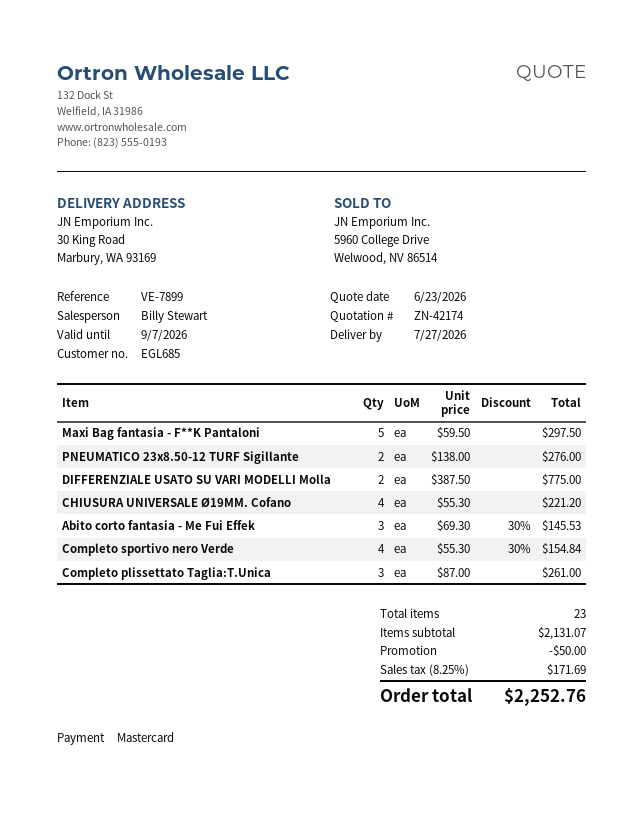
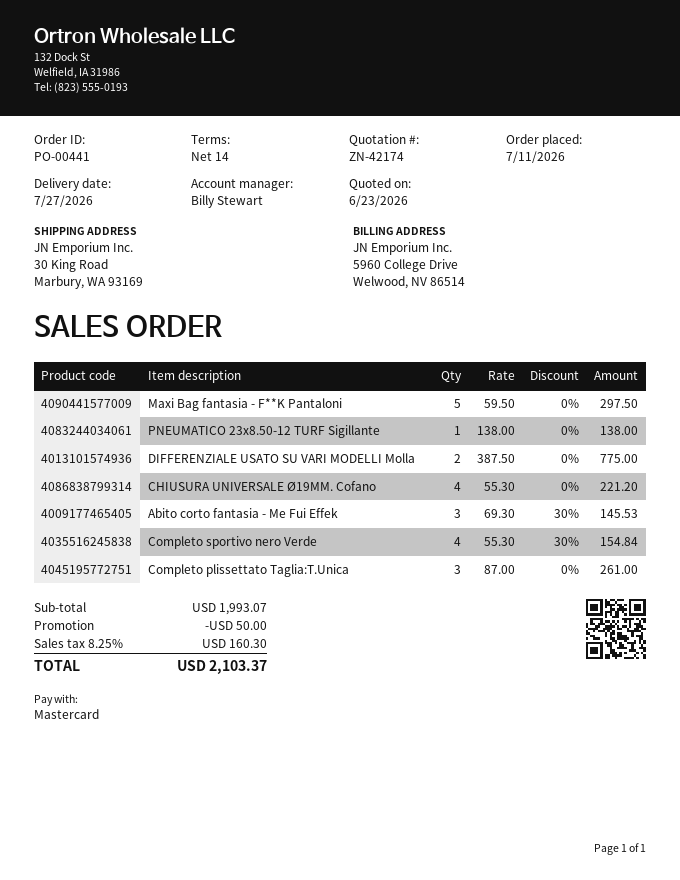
PNEUMATICO 23x8.50-12 TURF Sigillante: 2 x 138.00 = 276.00 -> 1 x 138.00 = 138.00
subtotal: 2131.07 -> 1993.07
tax: 8.25% = 171.69 -> 8.25% = 160.30
total: 2252.76 -> 2103.37

